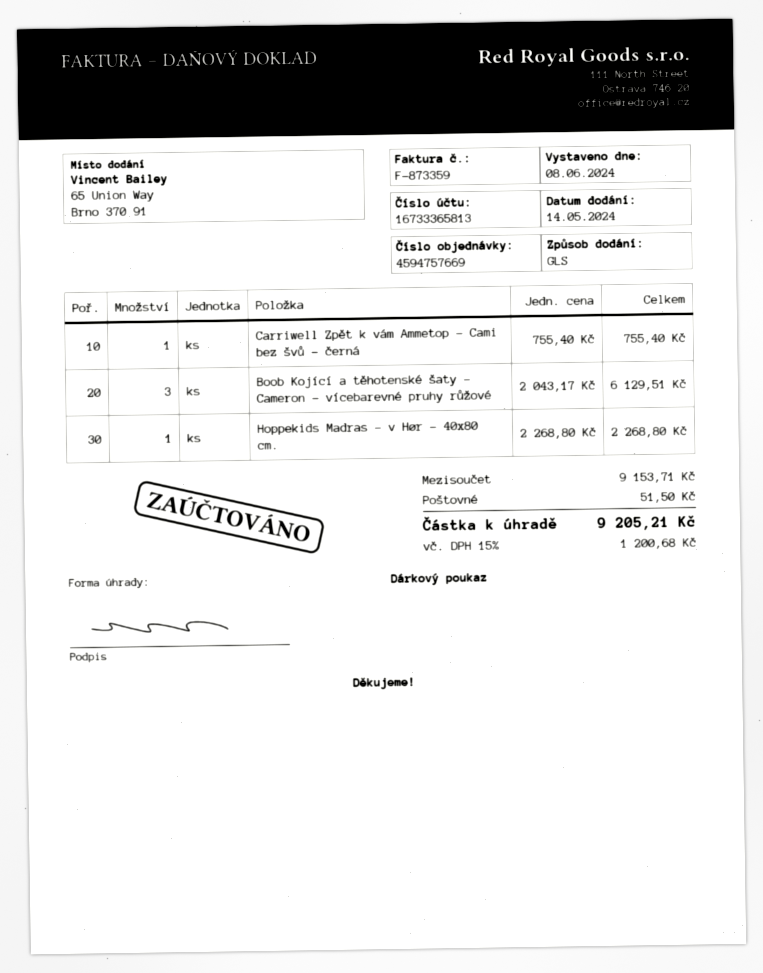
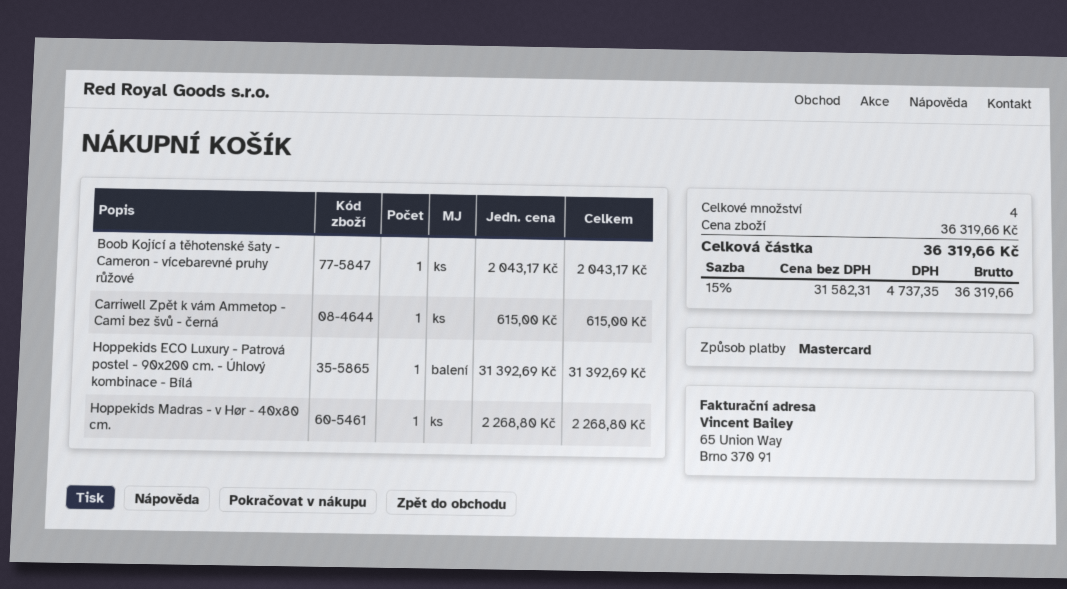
payment method: gift card -> Mastercard
Carriwell Zpět k vám Ammetop - Cami bez švů - černá: 1 x 755.40 = 755.40 -> 1 x 615.00 = 615.00
Boob Kojící a těhotenské šaty - Cameron - vícebarevné pruhy růžové: 3 x 2043.17 = 6129.51 -> 1 x 2043.17 = 2043.17
Hoppekids ECO Luxury - Patrová postel - 90x200 cm. - Úhlový kombinace - Bílá: none -> 1 x 31392.69 = 31392.69
subtotal: 9153.71 -> 36319.66
shipping: 51.50 -> none
tax: 15% = 1200.68 -> 15% = 4737.35
total: 9205.21 -> 36319.66

